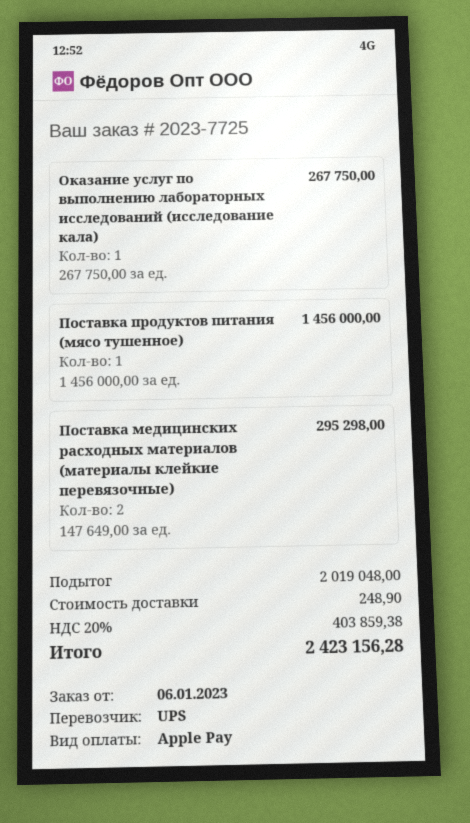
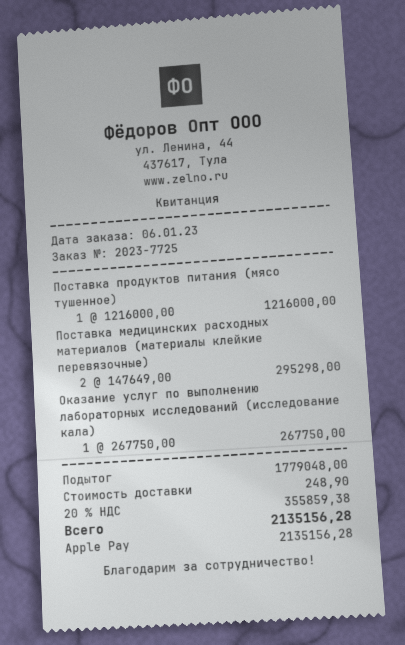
Поставка продуктов питания (мясо тушенное): 1 x 1456000.00 = 1456000.00 -> 1 x 1216000.00 = 1216000.00
subtotal: 2019048.00 -> 1779048.00
tax: 20% = 403859.38 -> 20% = 355859.38
total: 2423156.28 -> 2135156.28

